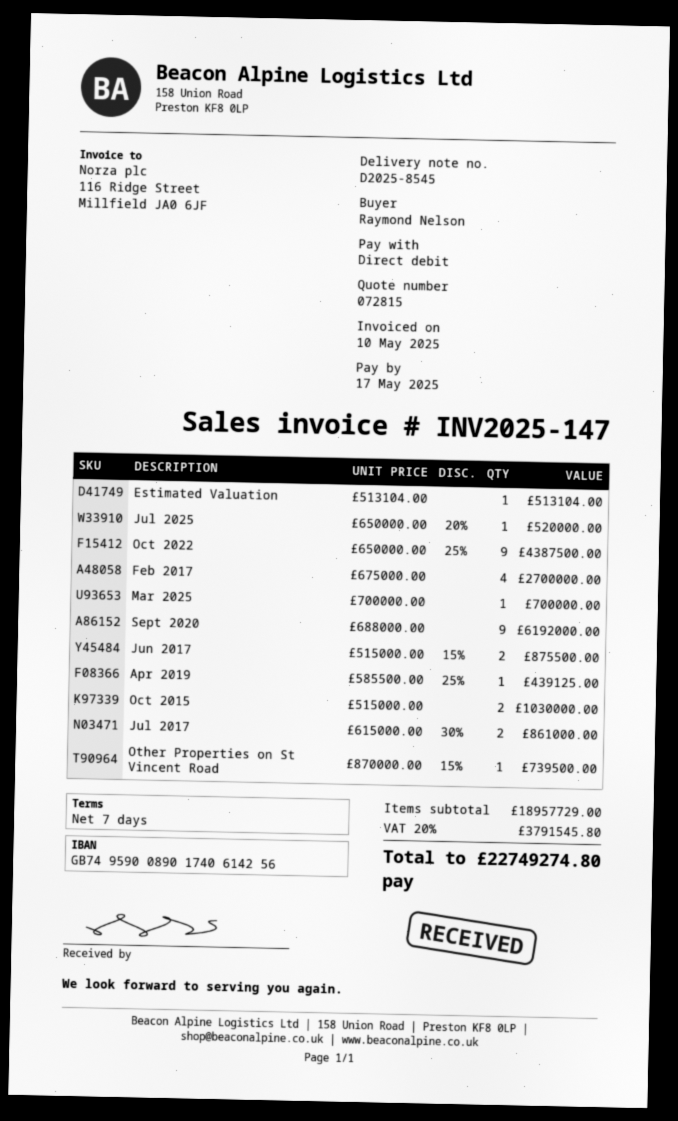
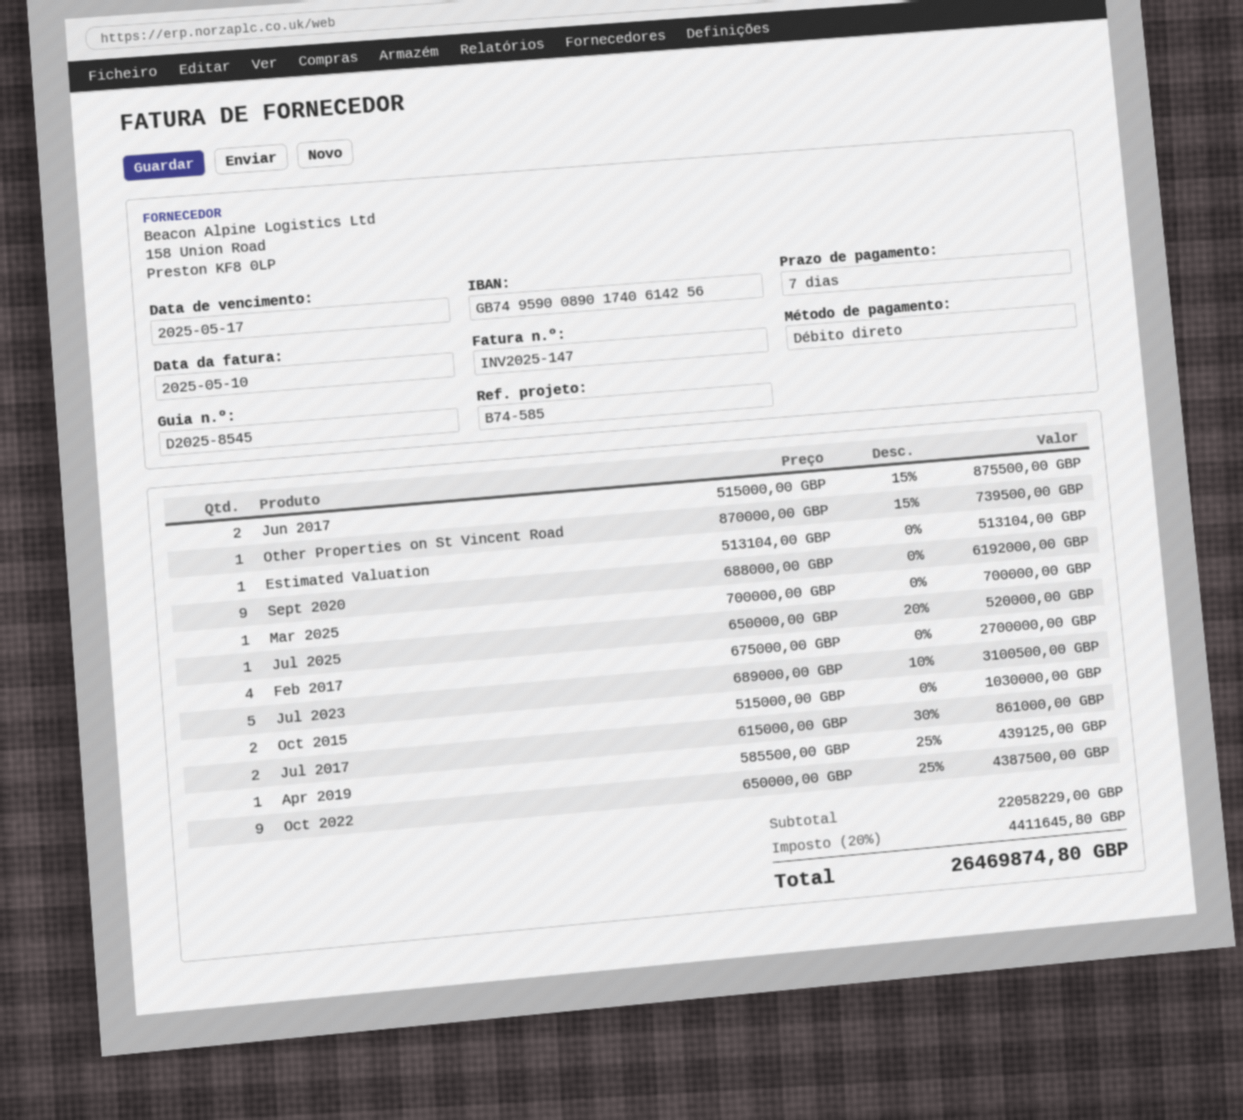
Jul 2023: none -> 5 x 689000.00 - 10% = 3100500.00
subtotal: 18957729.00 -> 22058229.00
tax: 20% = 3791545.80 -> 20% = 4411645.80
total: 22749274.80 -> 26469874.80

